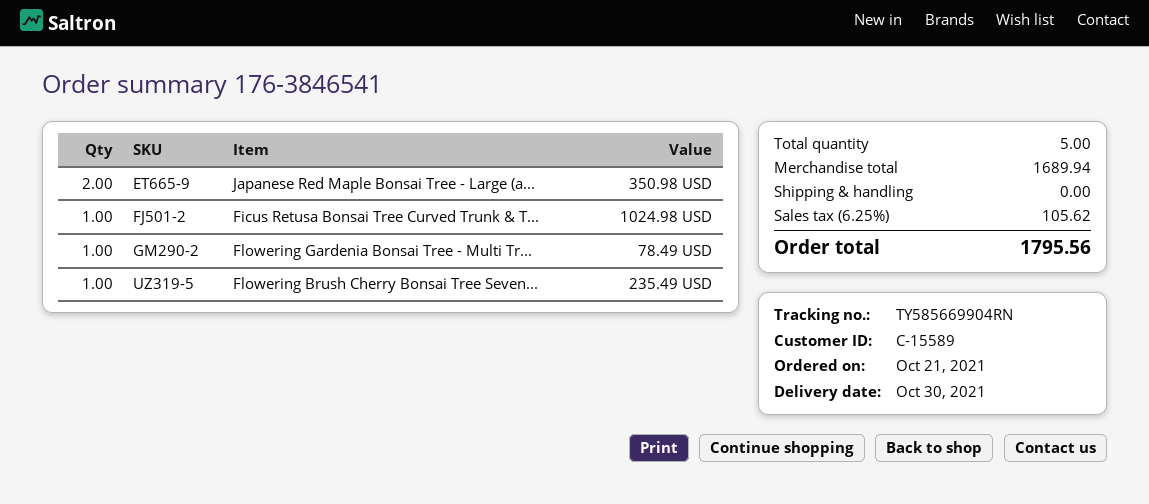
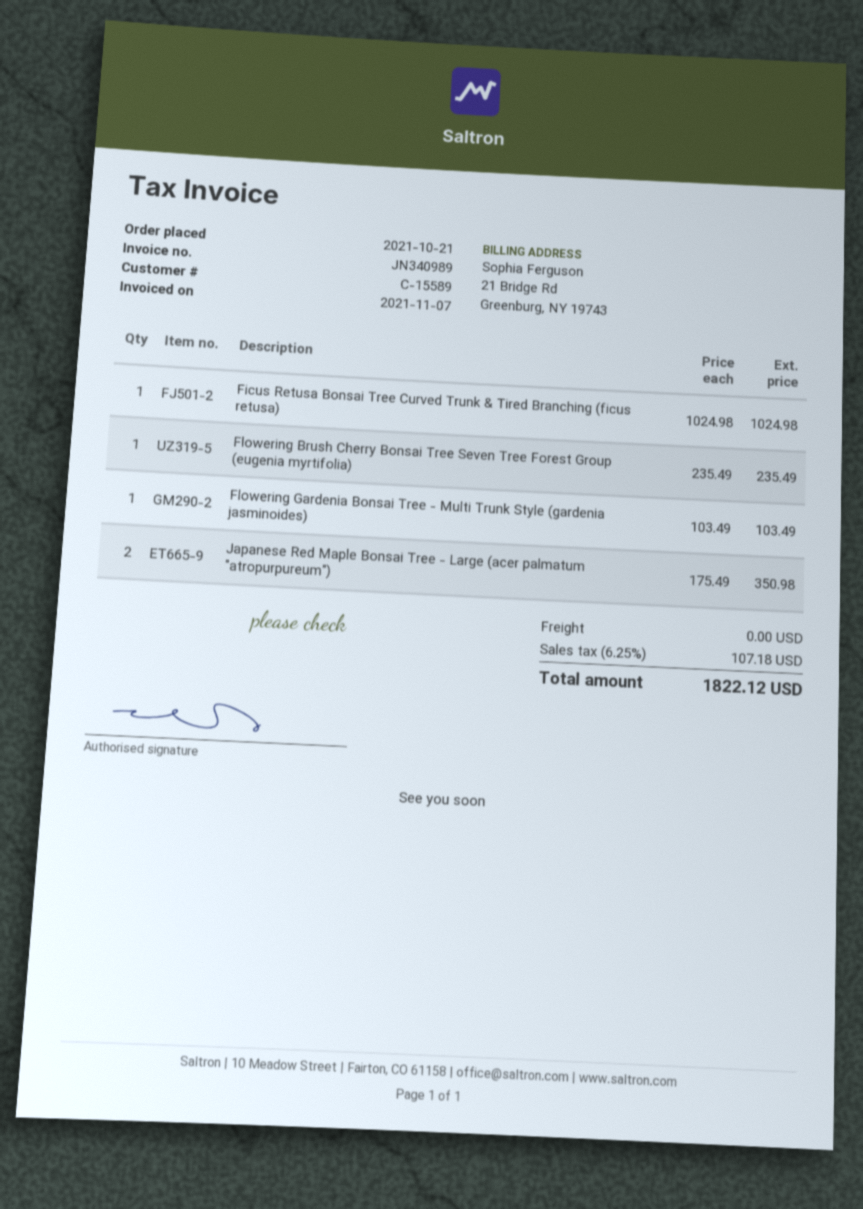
Flowering Gardenia Bonsai Tree - Multi Tr...: 1 for 78.49 -> 1 for 103.49
tax: 6.25% = 105.62 -> 6.25% = 107.18
total: 1795.56 -> 1822.12

